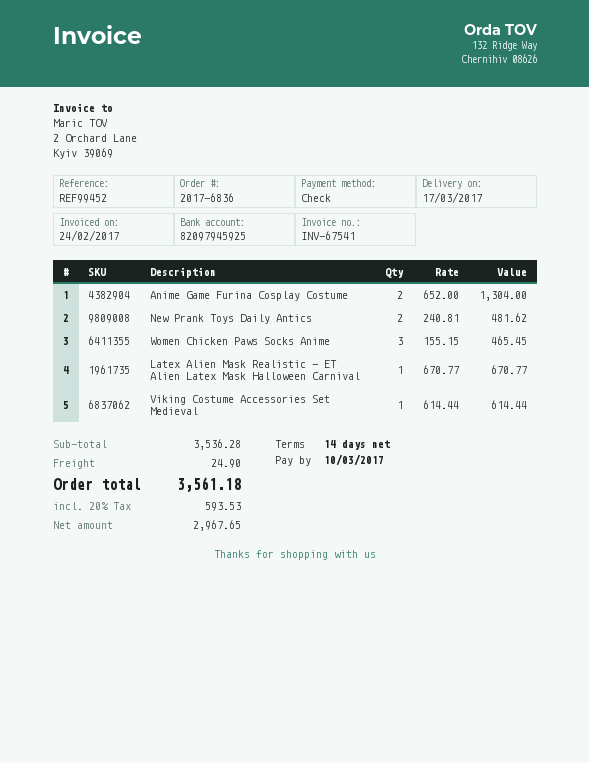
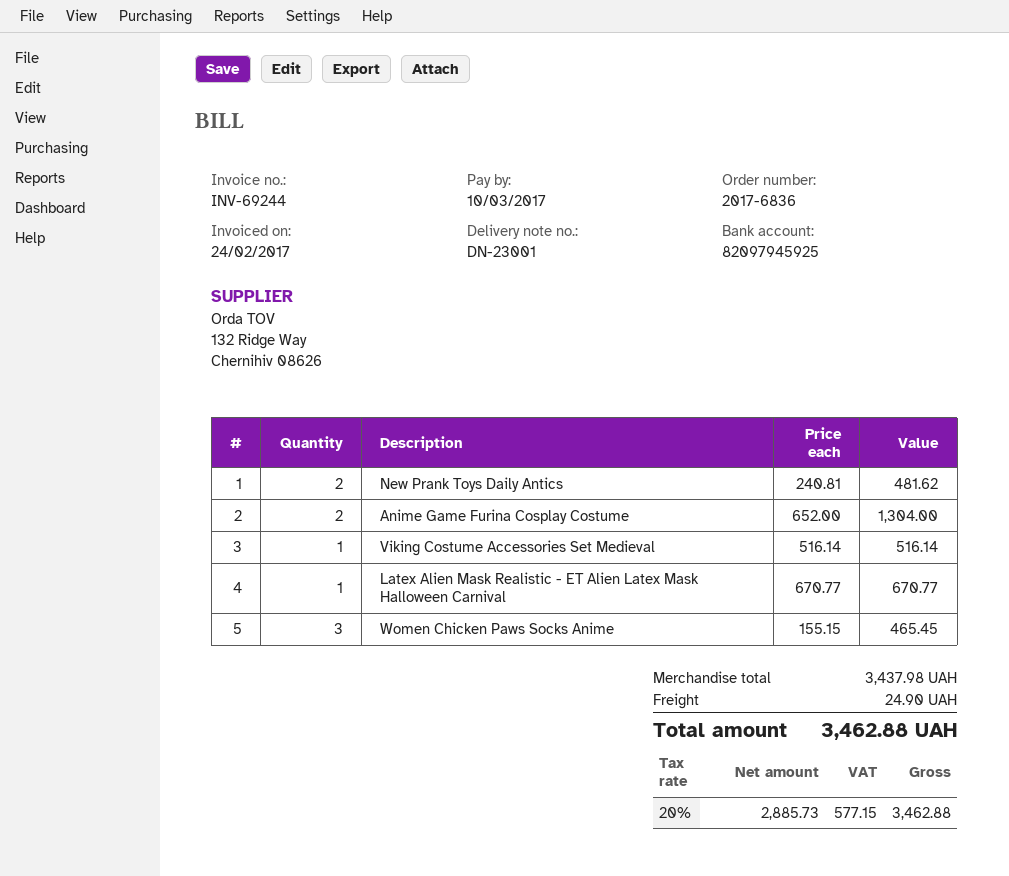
invoice number: INV-67541 -> INV-69244
Viking Costume Accessories Set Medieval: 1 x 614.44 = 614.44 -> 1 x 516.14 = 516.14
subtotal: 3536.28 -> 3437.98
net: 2967.65 -> 2885.73
tax: 20% = 593.53 -> 20% = 577.15
total: 3561.18 -> 3462.88

